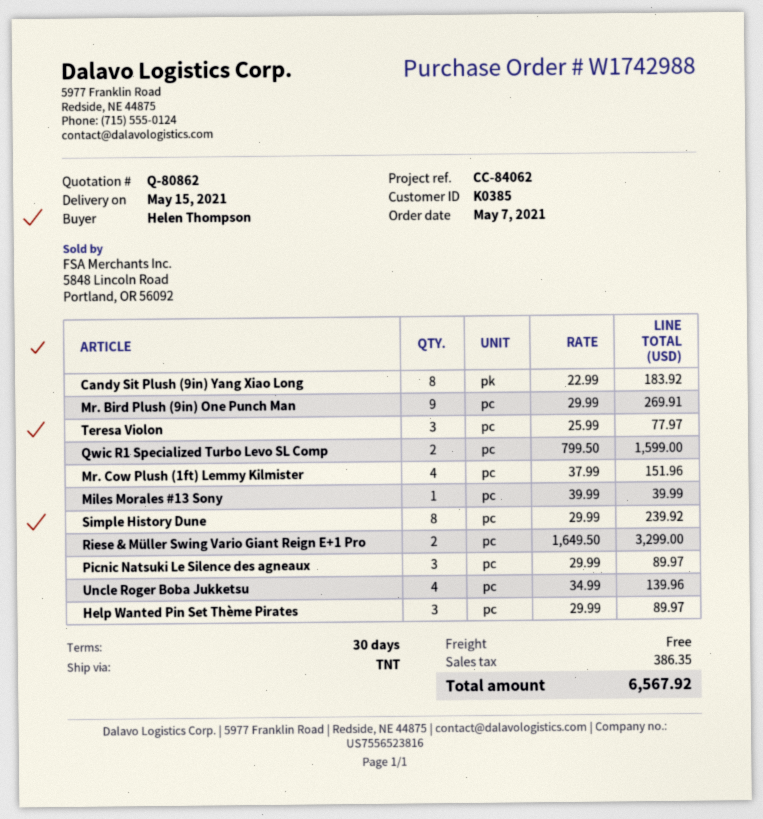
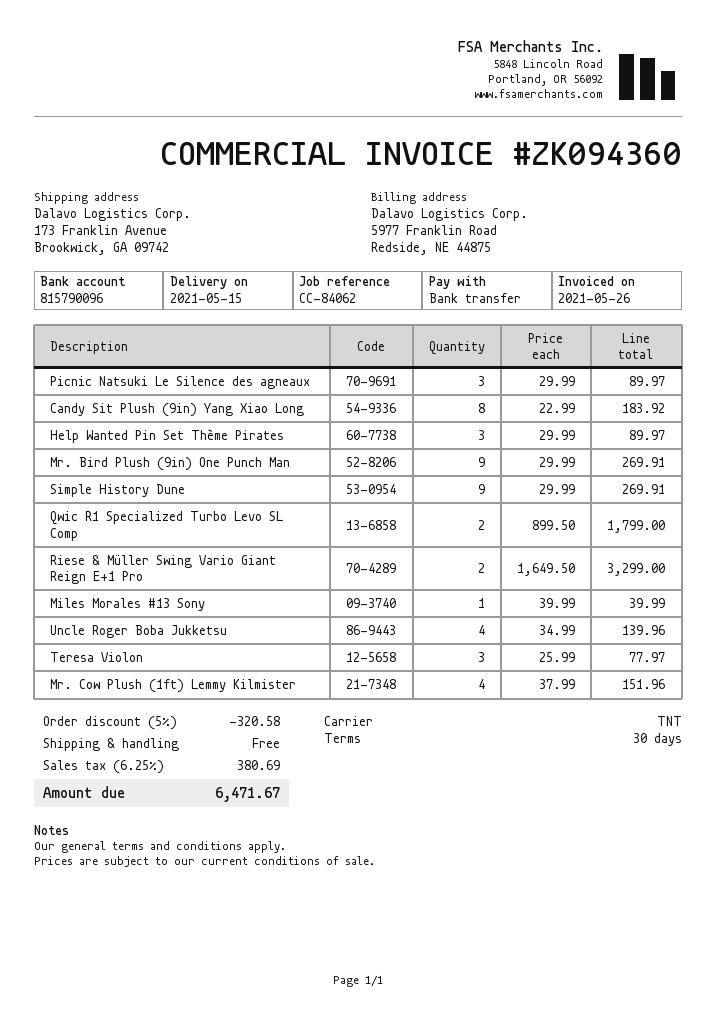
Qwic R1 Specialized Turbo Levo SL Comp: 2 x 799.50 = 1599.00 -> 2 x 899.50 = 1799.00
Simple History Dune: 8 x 29.99 = 239.92 -> 9 x 29.99 = 269.91
discount: none -> 5% = 320.58
tax: 386.35 -> 380.69
total: 6567.92 -> 6471.67

